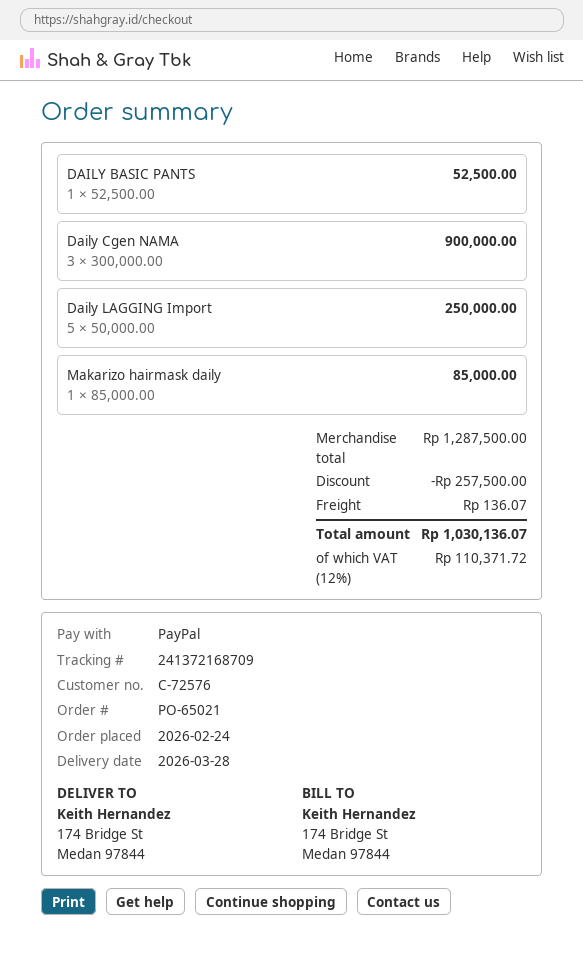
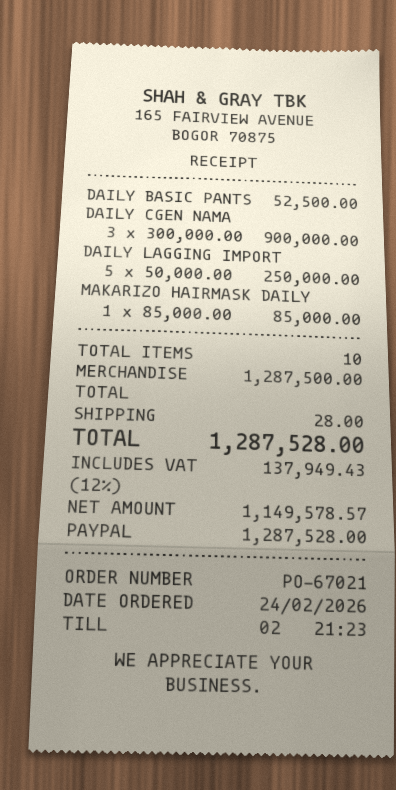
order number: PO-65021 -> PO-67021
discount: 257500.00 -> none
shipping: 136.07 -> 28.00
tax: 12% = 110371.72 -> 12% = 137949.43
total: 1030136.07 -> 1287528.00

